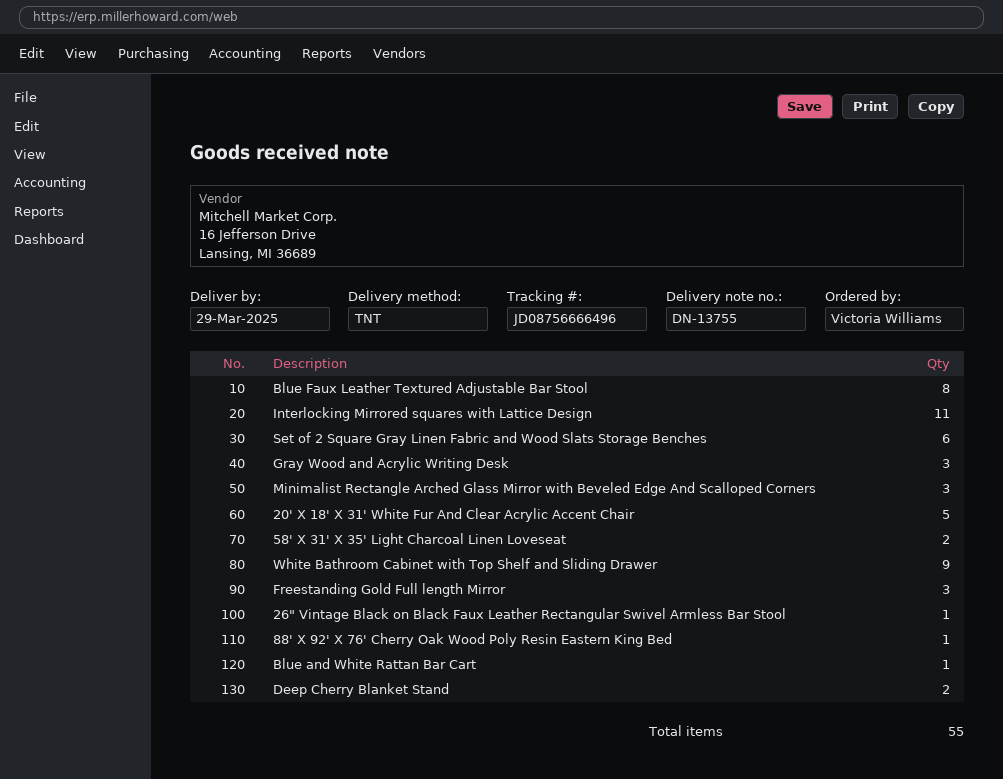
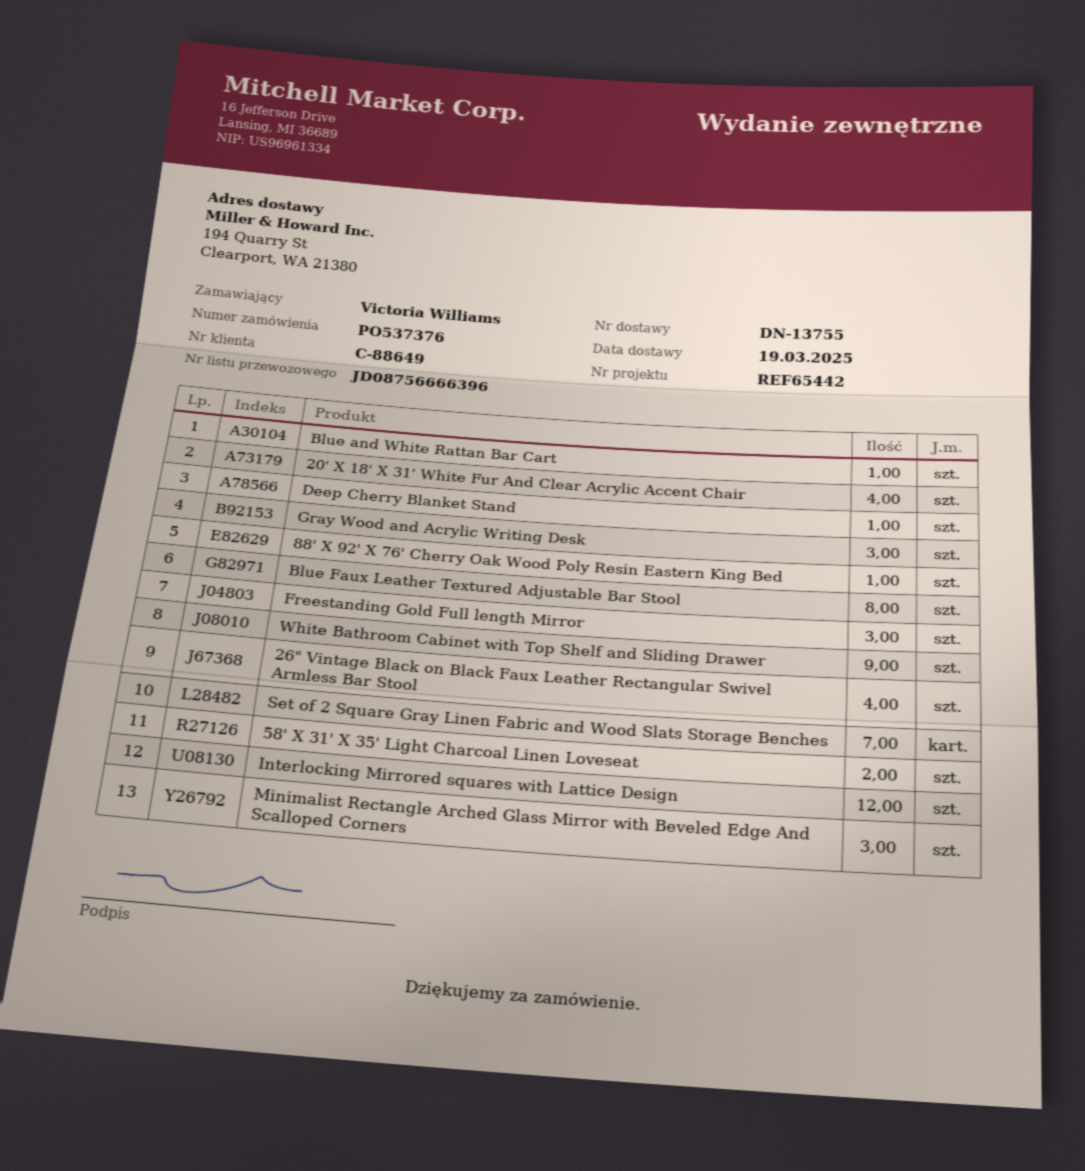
delivery date: 2025-03-29 -> 2025-03-19
tracking number: JD08756666496 -> JD08756666396
Interlocking Mirrored squares with Lattice Design: 11 -> 12
Set of 2 Square Gray Linen Fabric and Wood Slats Storage Benches: 6 -> 7
20' X 18' X 31' White Fur And Clear Acrylic Accent Chair: 5 -> 4
26" Vintage Black on Black Faux Leather Rectangular Swivel Armless Bar Stool: 1 -> 4
Deep Cherry Blanket Stand: 2 -> 1

